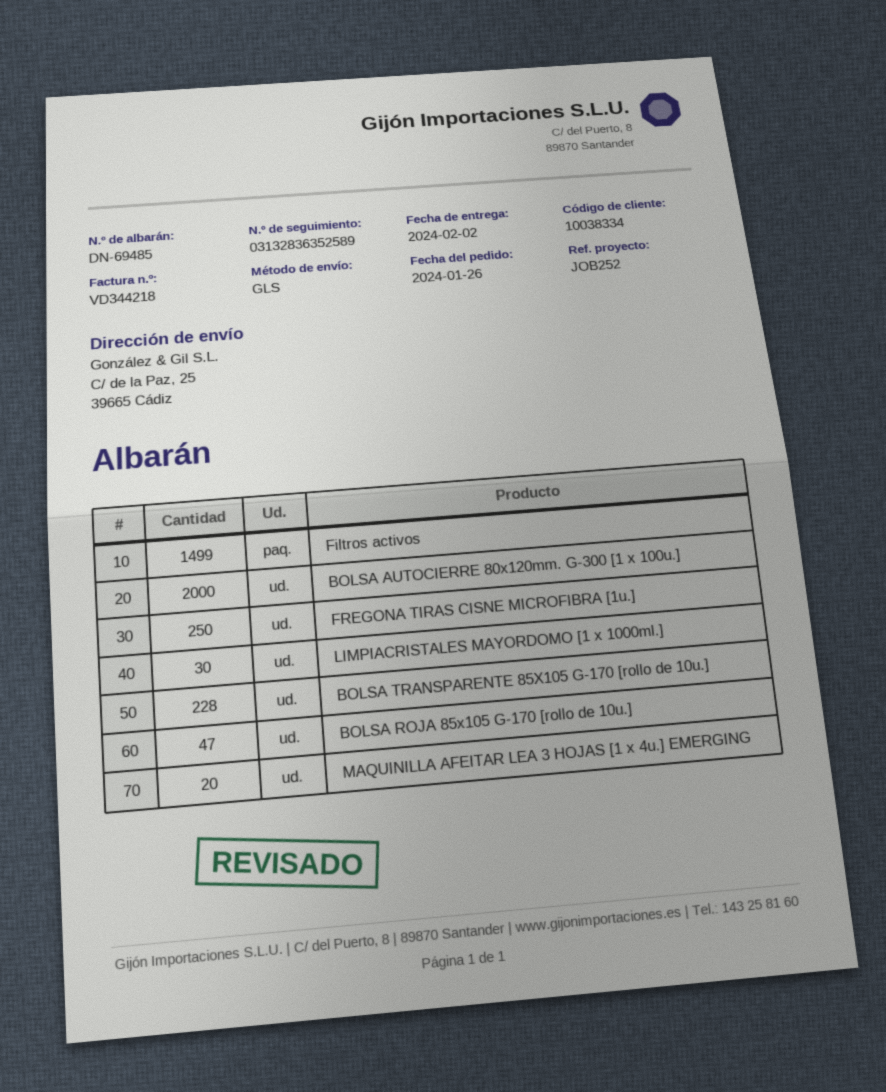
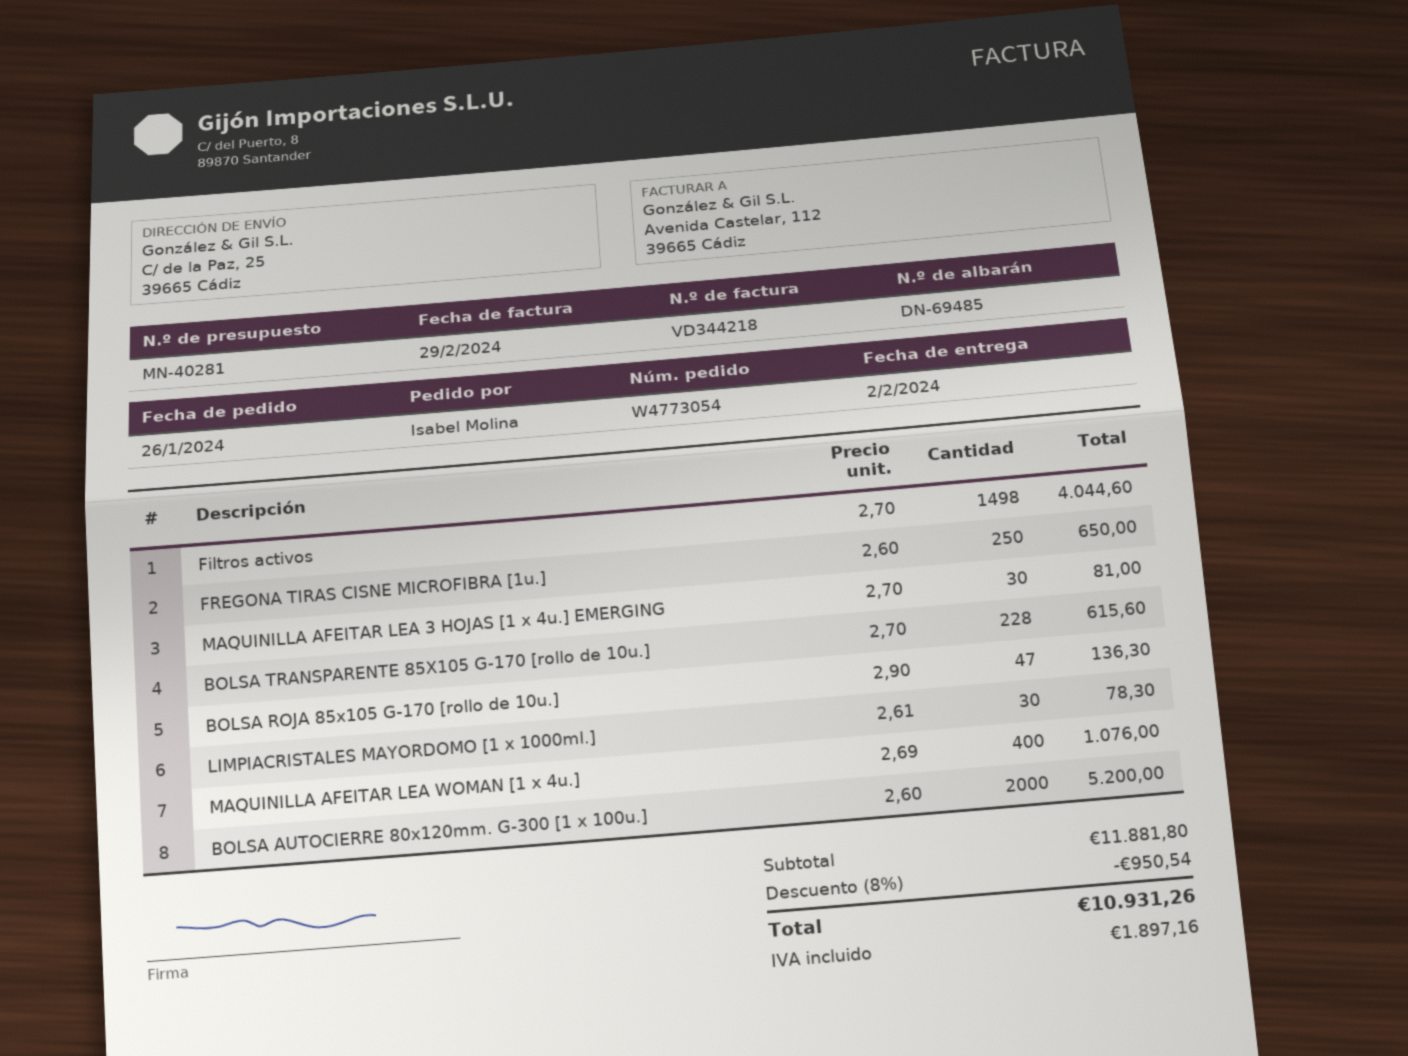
Filtros activos: 1499 -> 1498
MAQUINILLA AFEITAR LEA 3 HOJAS [1 x 4u.] EMERGING: 20 -> 30
MAQUINILLA AFEITAR LEA WOMAN [1 x 4u.]: none -> 400

